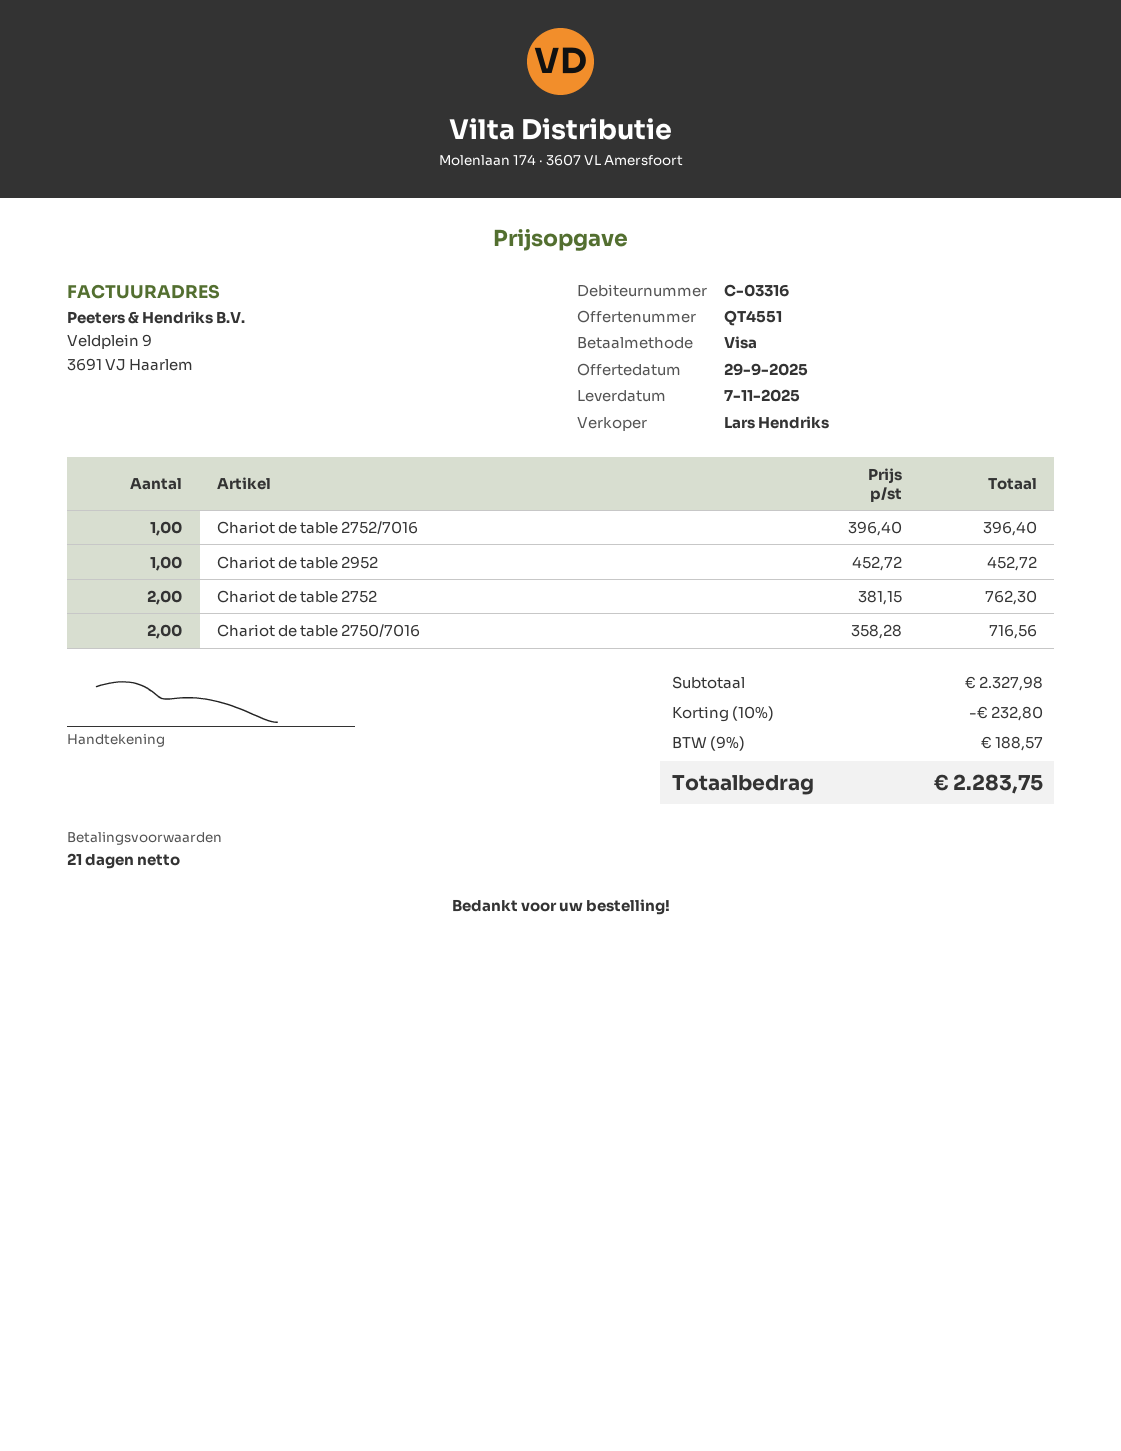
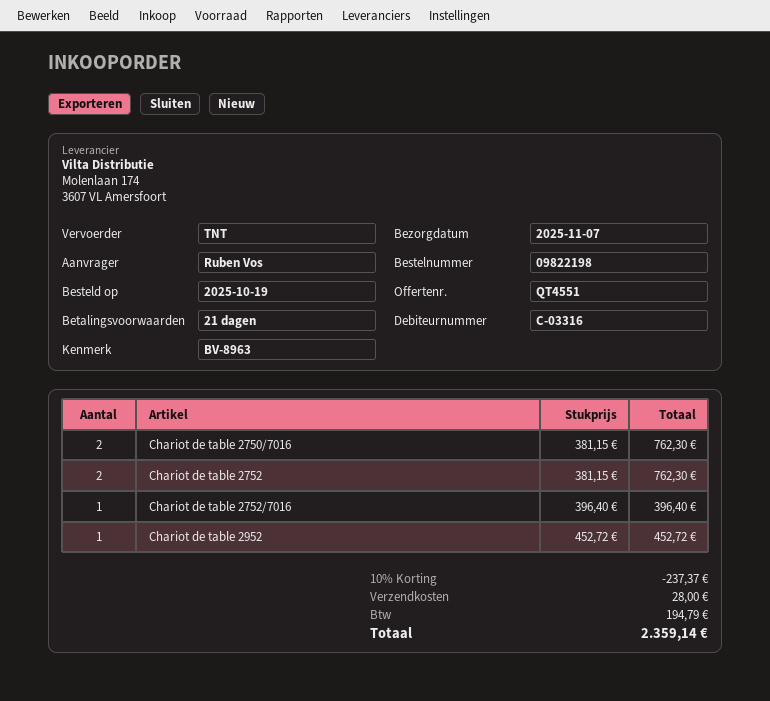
Chariot de table 2750/7016: 2 x 358.28 = 716.56 -> 2 x 381.15 = 762.30
discount: 10% = 232.80 -> 10% = 237.37
shipping: none -> 28.00
tax: 188.57 -> 194.79
total: 2283.75 -> 2359.14

